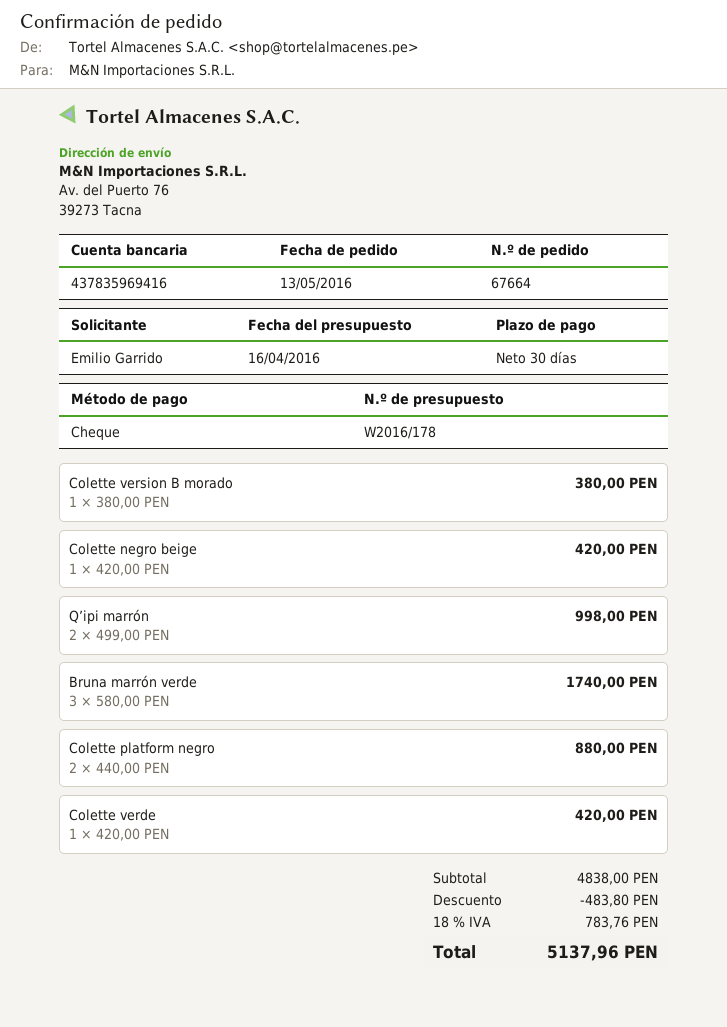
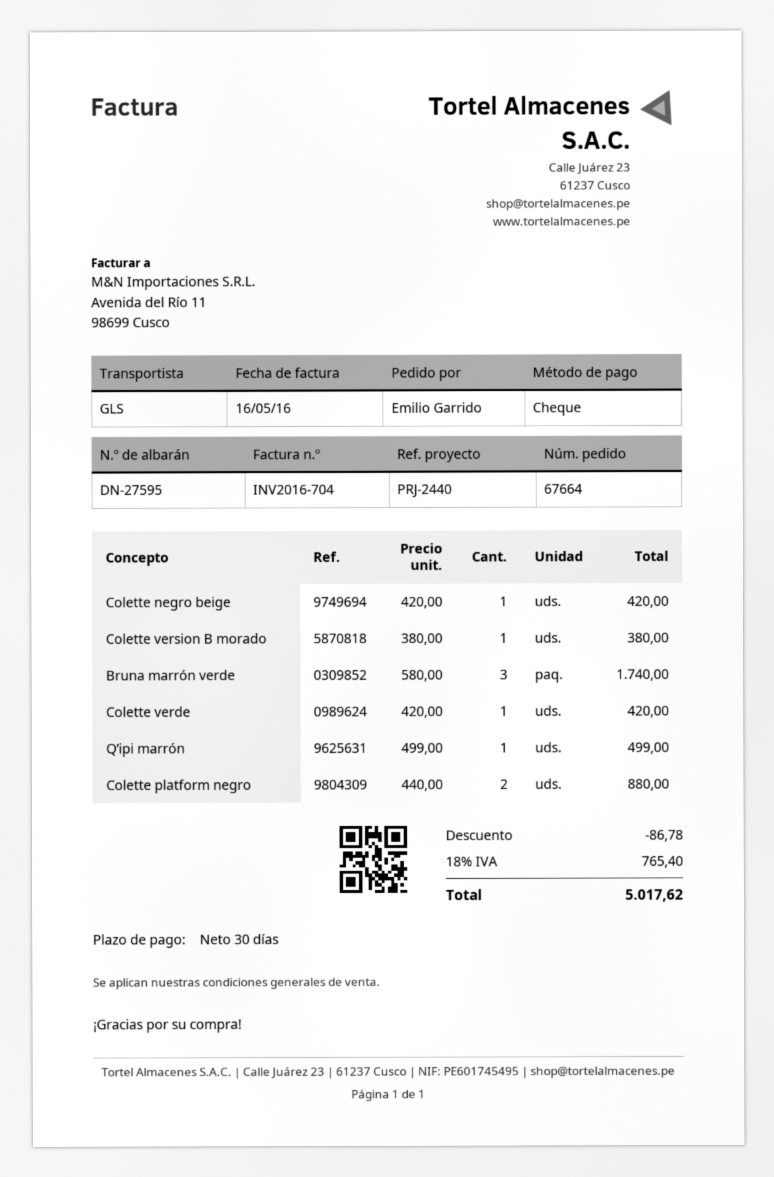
Q’ipi marrón: 2 x 499.00 = 998.00 -> 1 x 499.00 = 499.00
discount: 483.80 -> 86.78
tax: 18% = 783.76 -> 18% = 765.40
total: 5137.96 -> 5017.62

